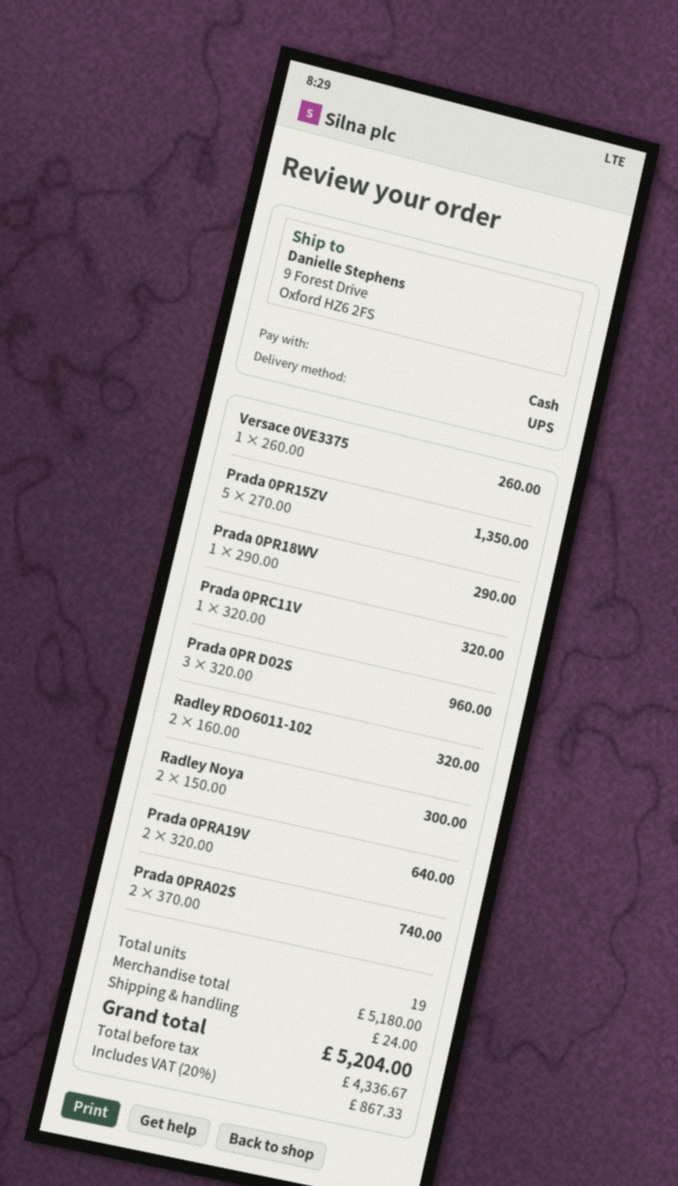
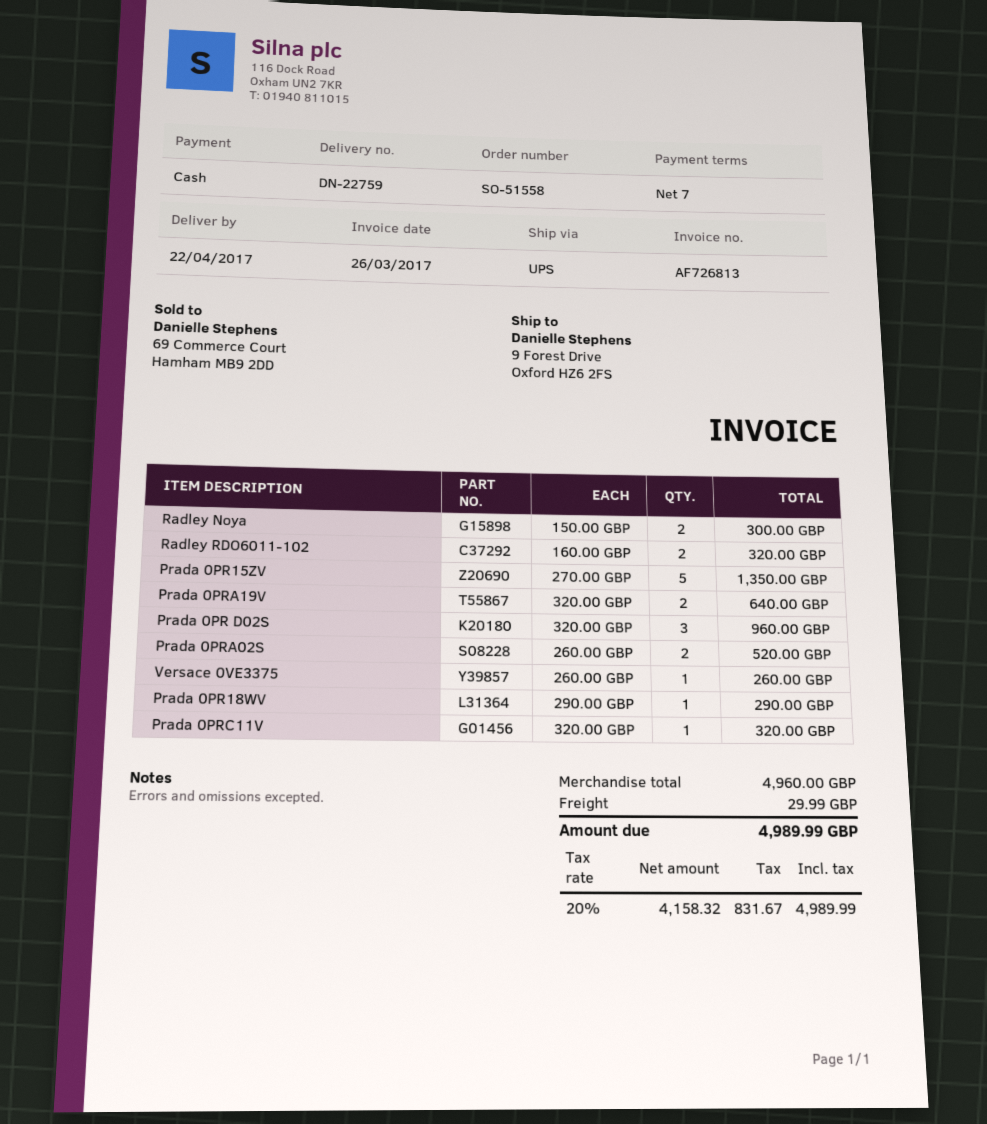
Prada 0PRA02S: 2 x 370.00 = 740.00 -> 2 x 260.00 = 520.00
subtotal: 5180.00 -> 4960.00
shipping: 24.00 -> 29.99
net: 4336.67 -> 4158.32
tax: 20% = 867.33 -> 20% = 831.67
total: 5204.00 -> 4989.99

